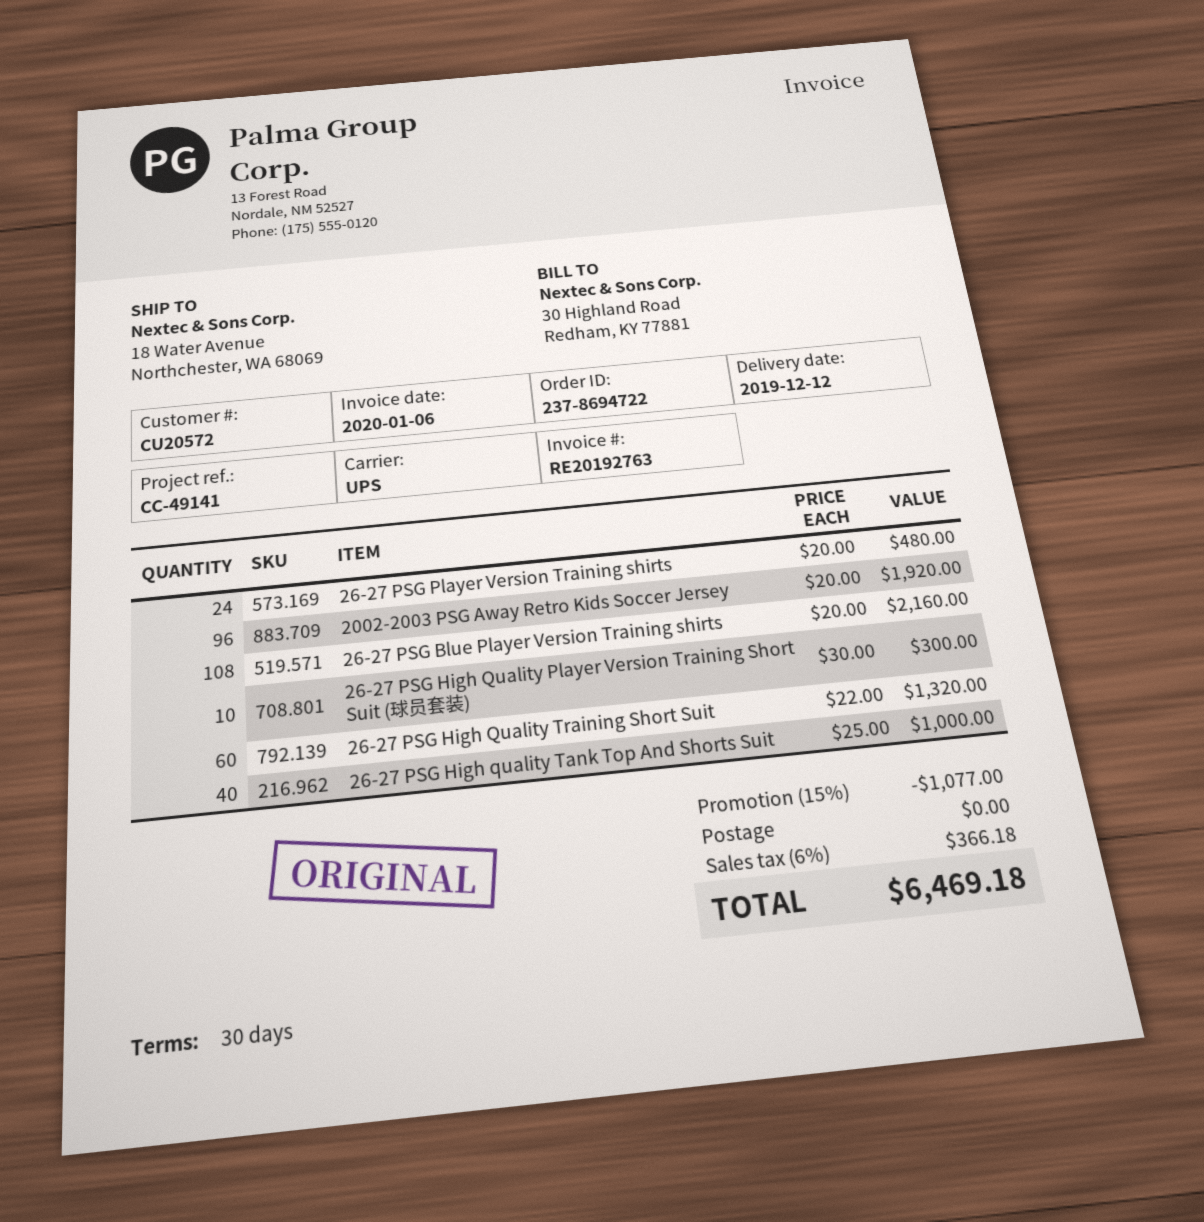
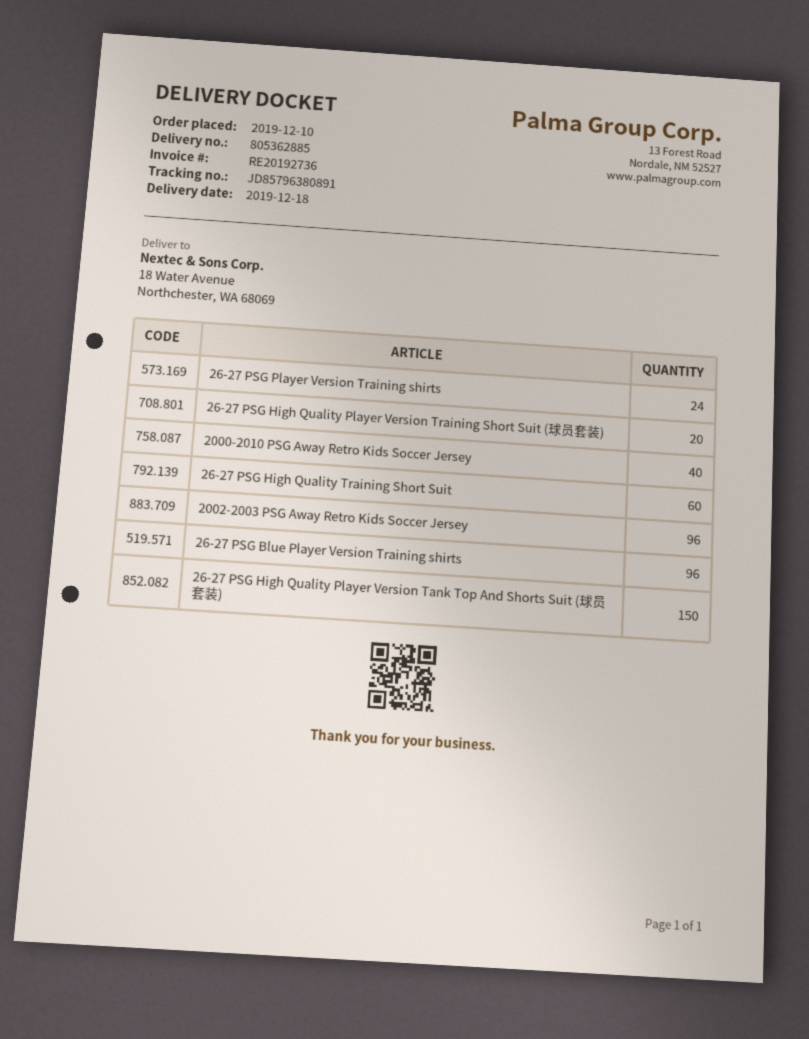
delivery date: 2019-12-12 -> 2019-12-18
invoice number: RE20192763 -> RE20192736
26-27 PSG Blue Player Version Training shirts: 108 -> 96
26-27 PSG High Quality Player Version Training Short Suit (球员套装): 10 -> 20
26-27 PSG High quality Tank Top And Shorts Suit: 40 -> none
2000-2010 PSG Away Retro Kids Soccer Jersey: none -> 40
26-27 PSG High Quality Player Version Tank Top And Shorts Suit (球员套装): none -> 150

